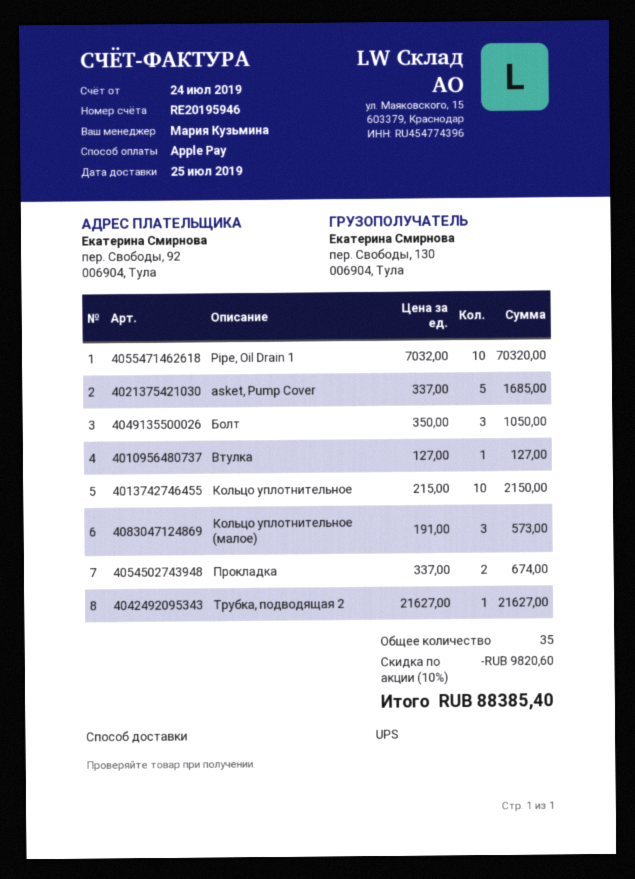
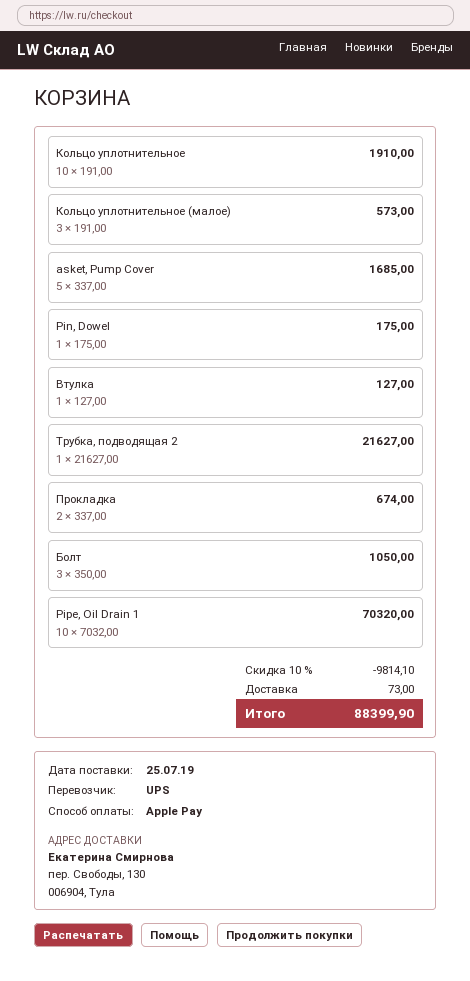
Кольцо уплотнительное: 10 x 215.00 = 2150.00 -> 10 x 191.00 = 1910.00
Pin, Dowel: none -> 1 x 175.00 = 175.00
discount: 10% = 9820.60 -> 10% = 9814.10
shipping: none -> 73.00
total: 88385.40 -> 88399.90

